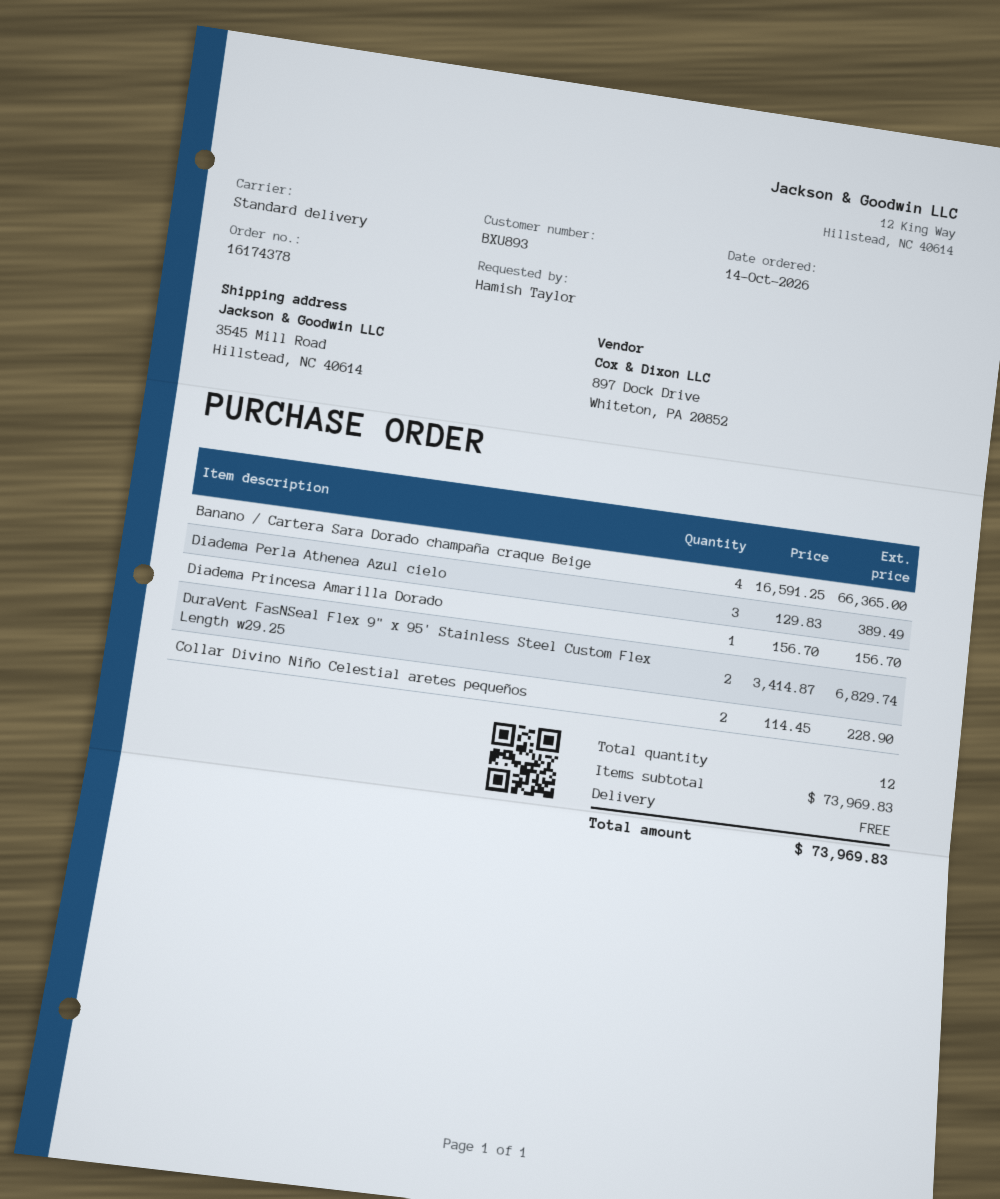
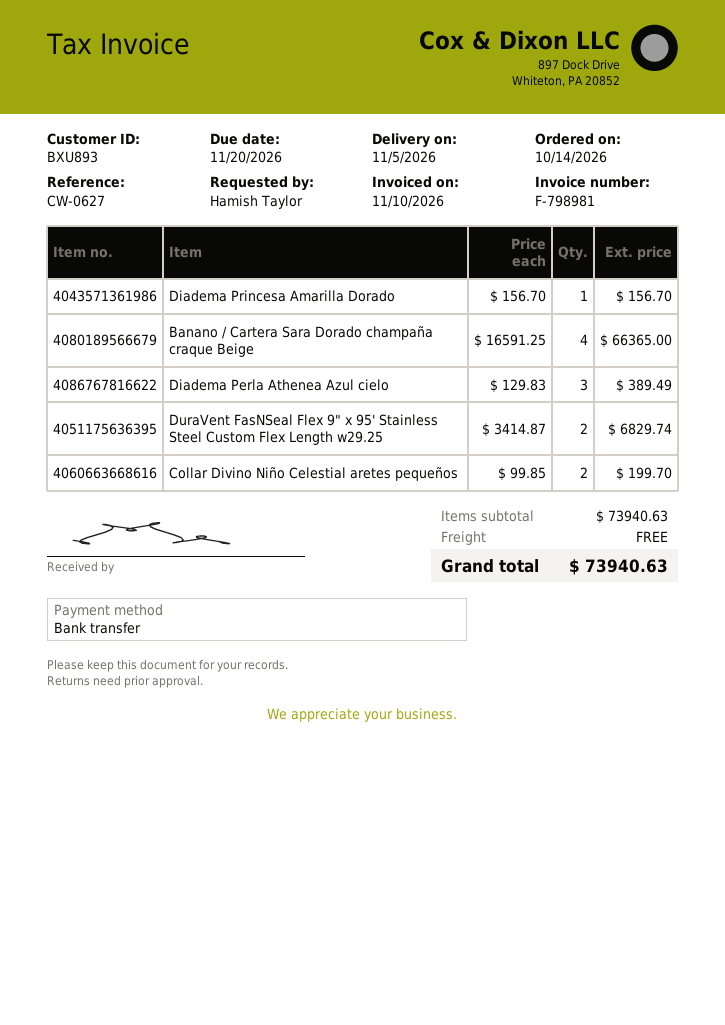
Collar Divino Niño Celestial aretes pequeños: 2 x 114.45 = 228.90 -> 2 x 99.85 = 199.70
subtotal: 73969.83 -> 73940.63
total: 73969.83 -> 73940.63

